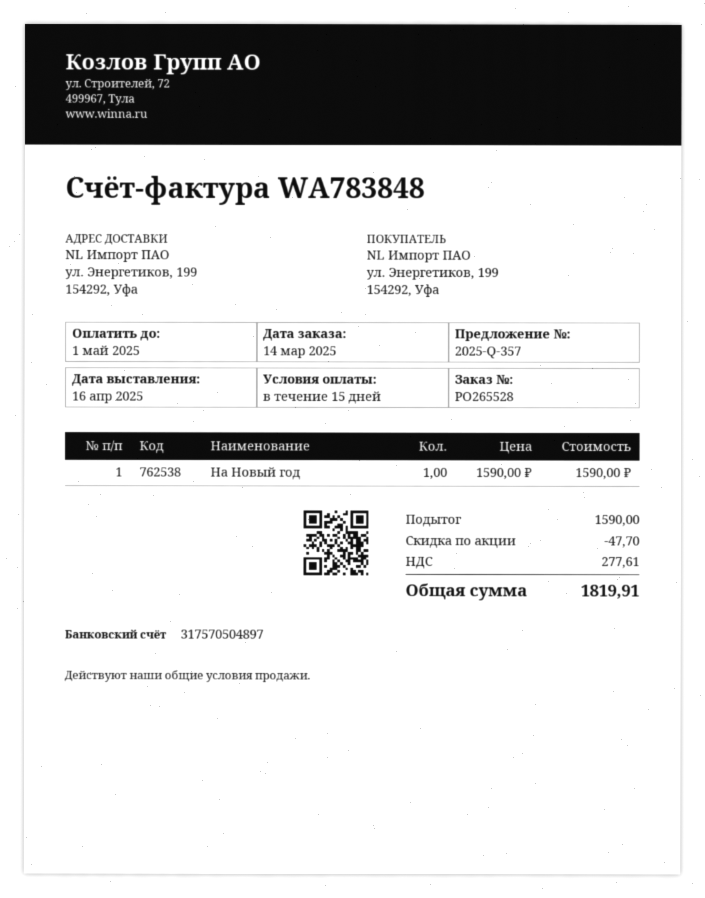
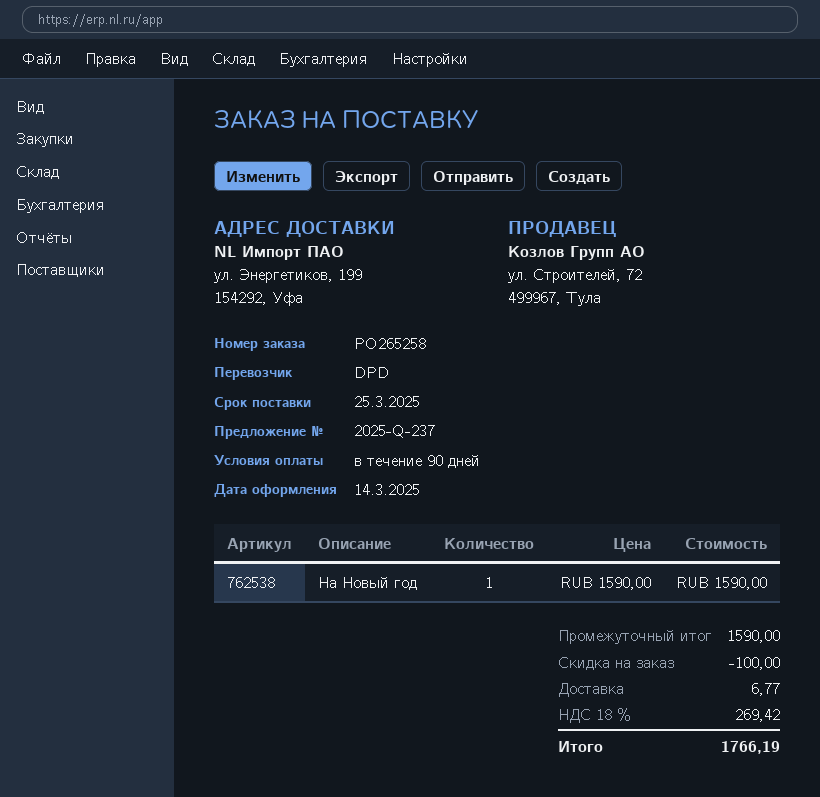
quote number: 2025-Q-357 -> 2025-Q-237
order number: PO265528 -> PO265258
payment terms: 15 days -> 90 days
discount: 47.70 -> 100.00
shipping: none -> 6.77
tax: 277.61 -> 269.42
total: 1819.91 -> 1766.19

